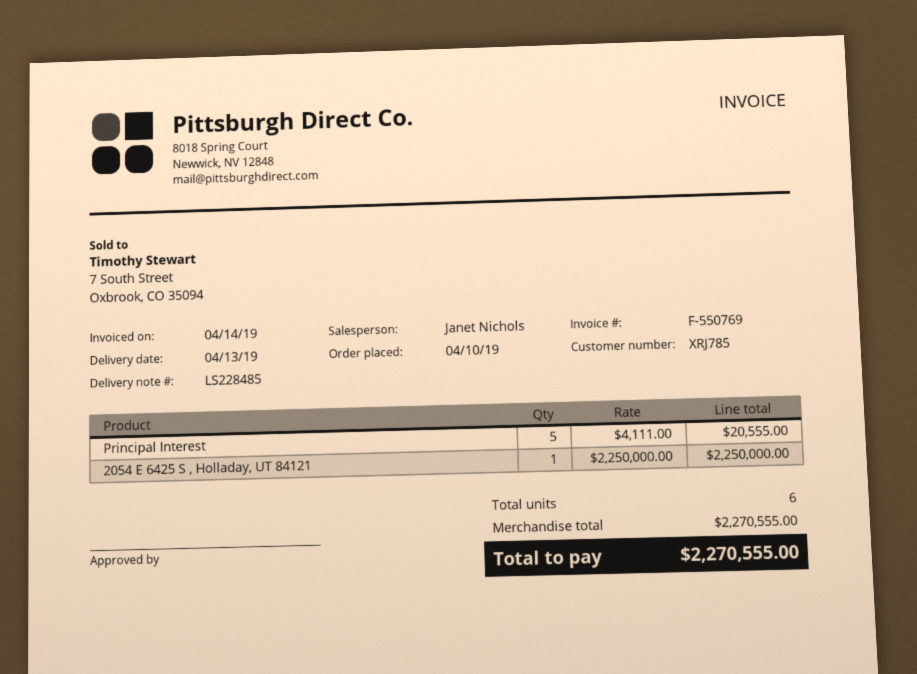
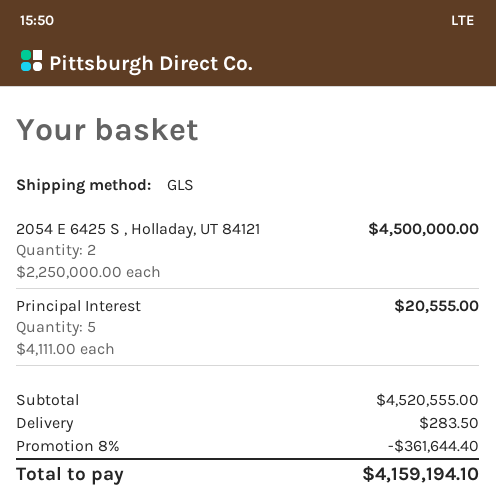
2054 E 6425 S , Holladay, UT 84121: 1 x 2250000.00 = 2250000.00 -> 2 x 2250000.00 = 4500000.00
subtotal: 2270555.00 -> 4520555.00
discount: none -> 8% = 361644.40
shipping: none -> 283.50
total: 2270555.00 -> 4159194.10

